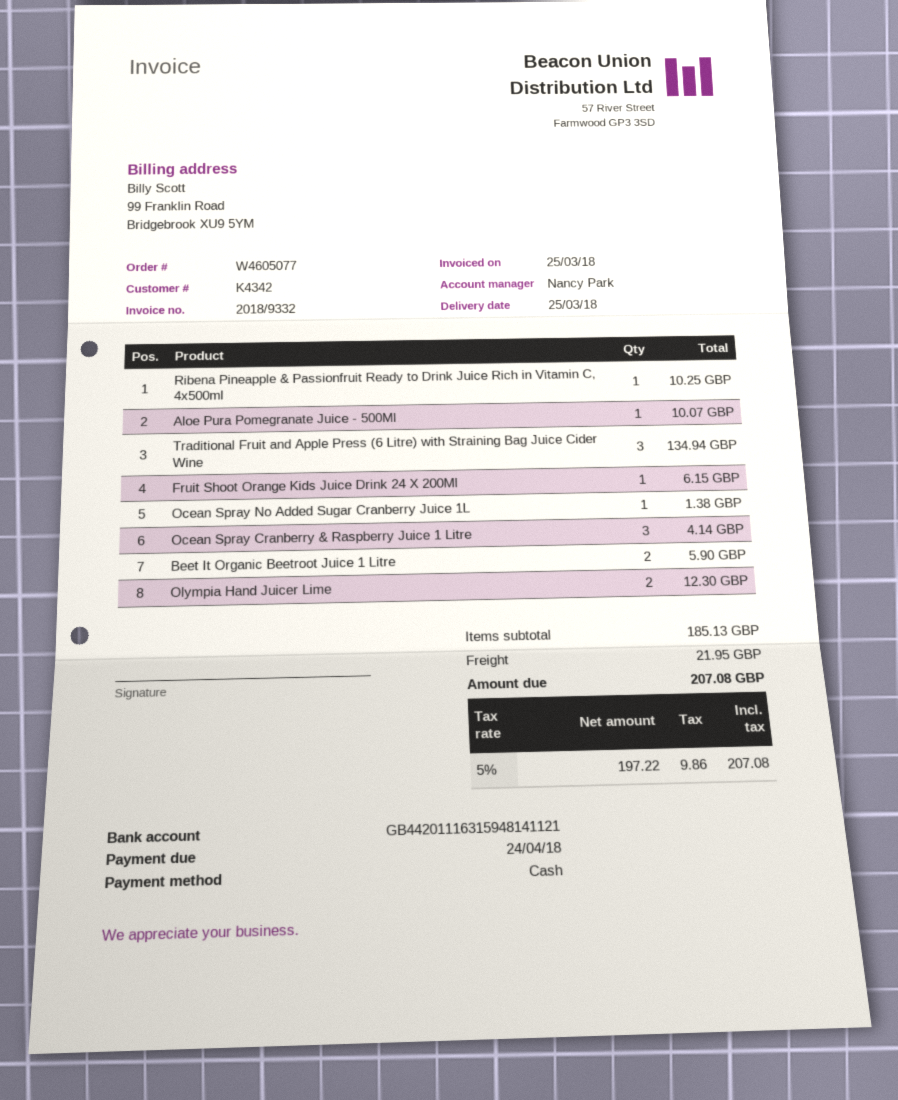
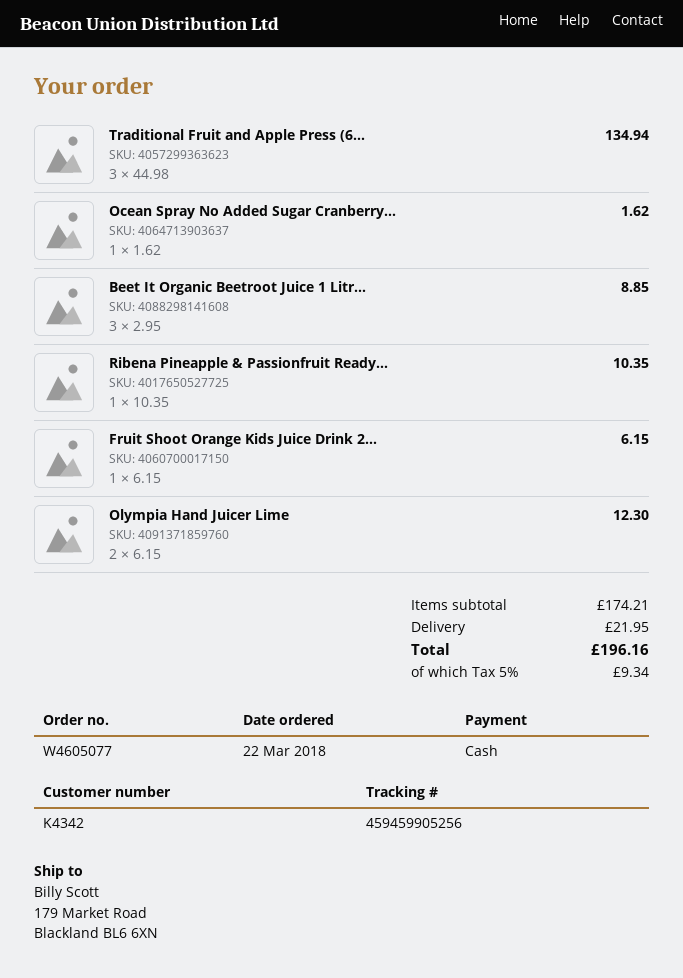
Ribena Pineapple & Passionfruit Ready to Drink Juice Rich in Vitamin C, 4x500ml: 1 for 10.25 -> 1 for 10.35
Aloe Pura Pomegranate Juice - 500Ml: 1 for 10.07 -> none
Ocean Spray No Added Sugar Cranberry Juice 1L: 1 for 1.38 -> 1 for 1.62
Ocean Spray Cranberry & Raspberry Juice 1 Litre: 3 for 4.14 -> none
Beet It Organic Beetroot Juice 1 Litre: 2 for 5.90 -> 3 for 8.85
subtotal: 185.13 -> 174.21
tax: 5% = 9.86 -> 5% = 9.34
total: 207.08 -> 196.16

